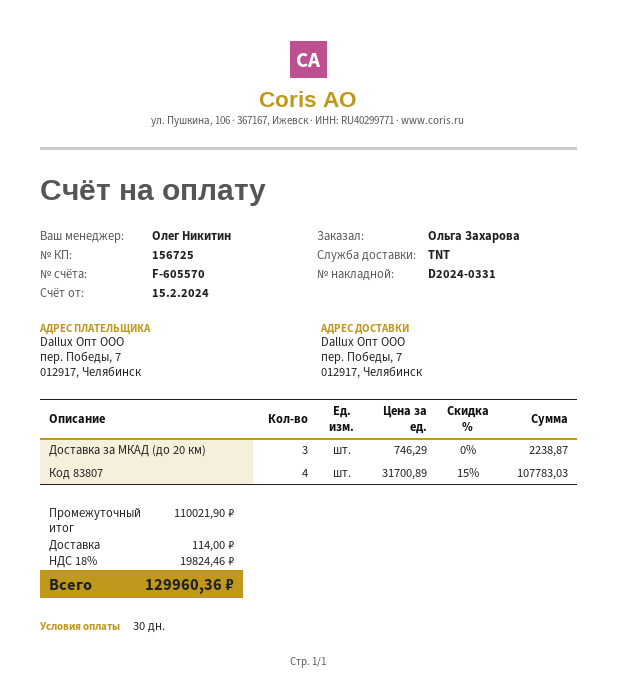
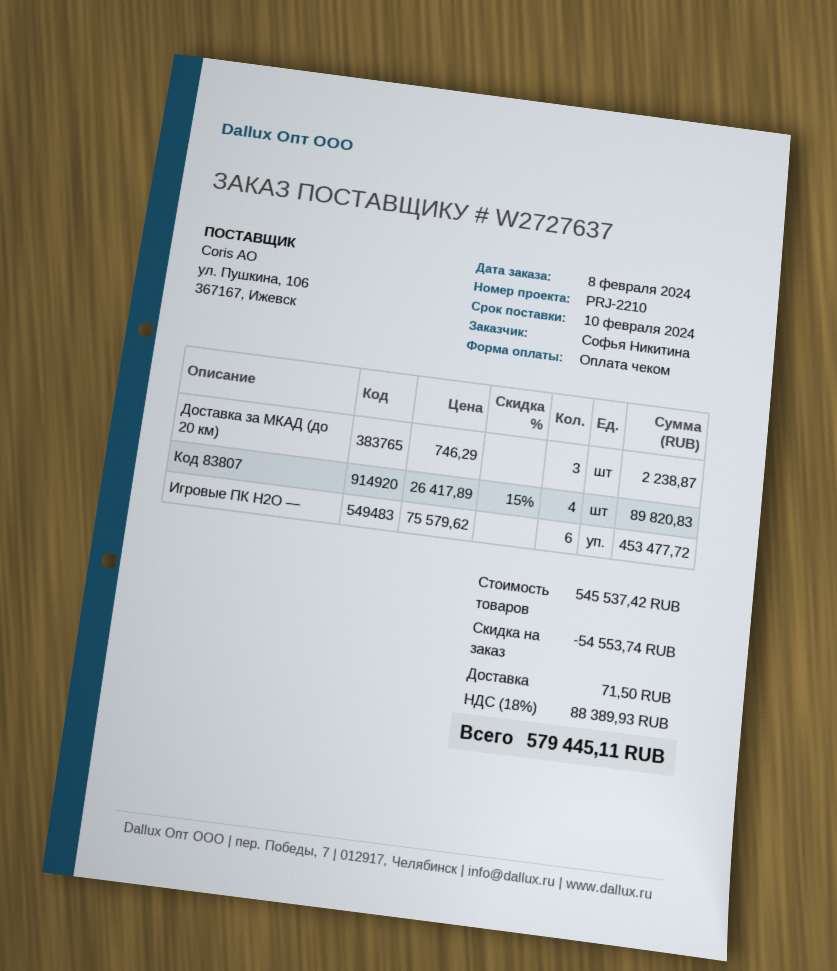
ordered by: Ольга Захарова -> Софья Никитина
Код 83807: 4 x 31700.89 - 15% = 107783.03 -> 4 x 26417.89 - 15% = 89820.83
Игровые ПК H2O —: none -> 6 x 75579.62 = 453477.72
subtotal: 110021.90 -> 545537.42
discount: none -> 54553.74
shipping: 114.00 -> 71.50
tax: 18% = 19824.46 -> 18% = 88389.93
total: 129960.36 -> 579445.11

